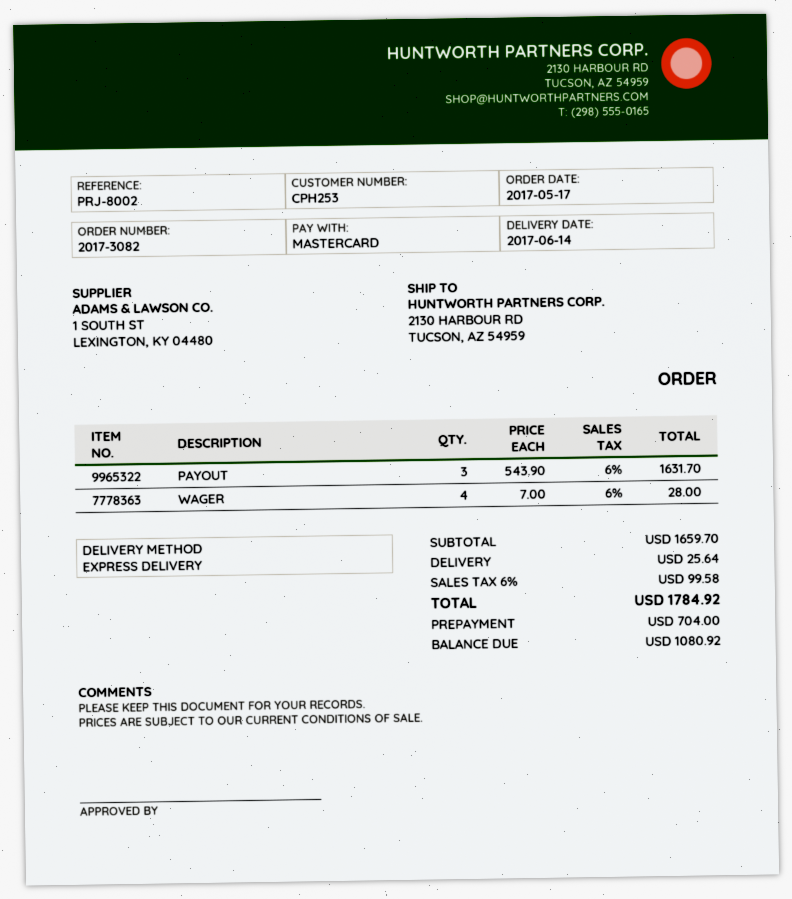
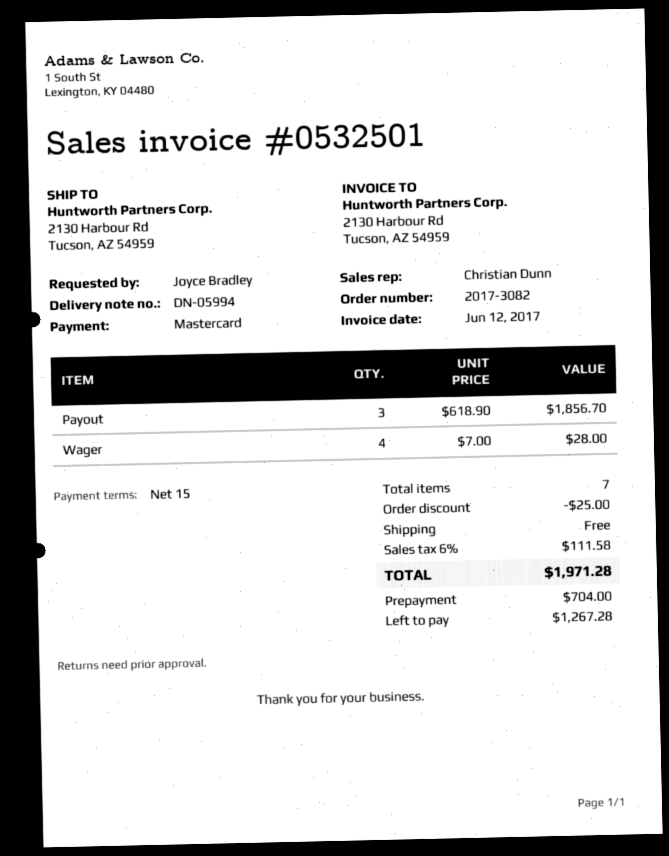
PAYOUT: 3 x 543.90 = 1631.70 -> 3 x 618.90 = 1856.70
discount: none -> 25.00
shipping: 25.64 -> 0.00
tax: 6% = 99.58 -> 6% = 111.58
total: 1784.92 -> 1971.28
balance: 1080.92 -> 1267.28

